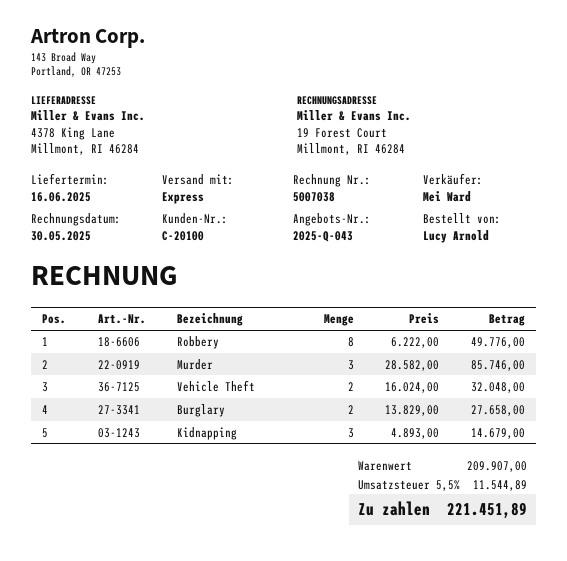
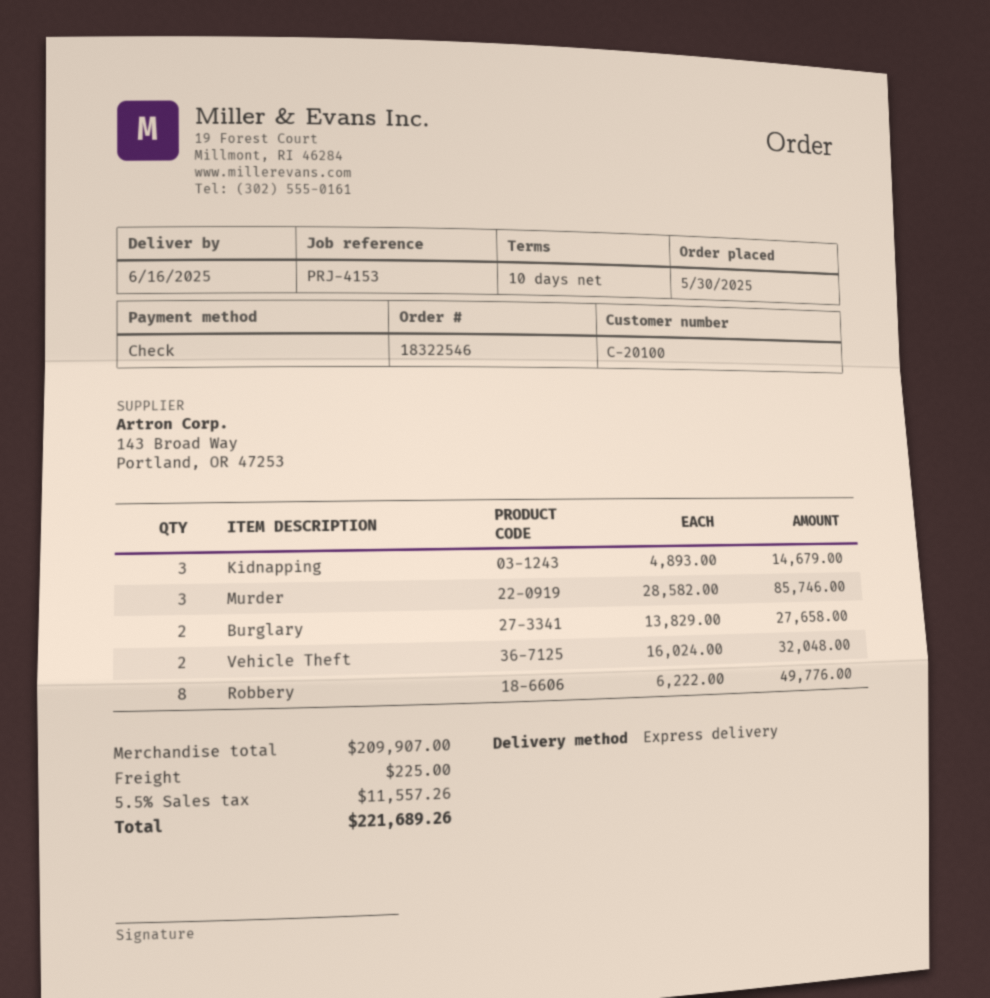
shipping: none -> 225.00
tax: 5.5% = 11544.89 -> 5.5% = 11557.26
total: 221451.89 -> 221689.26

